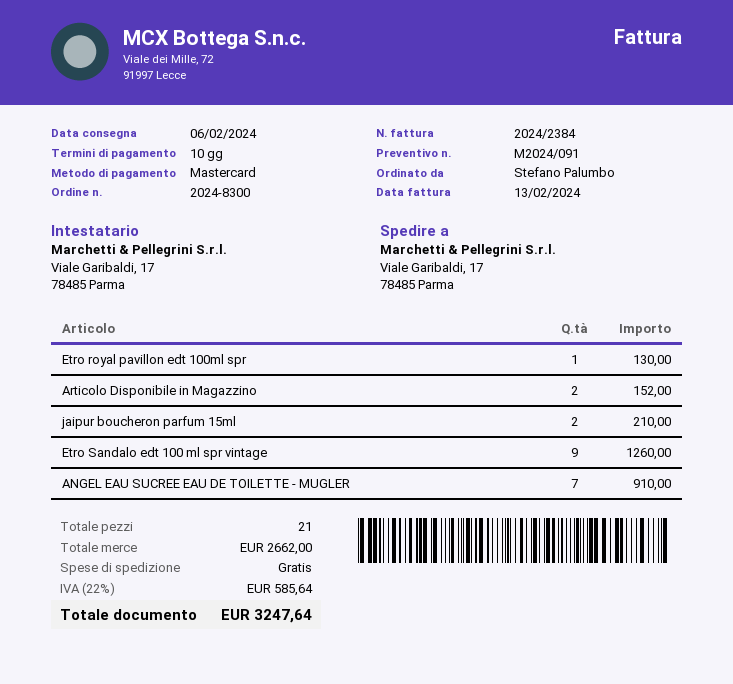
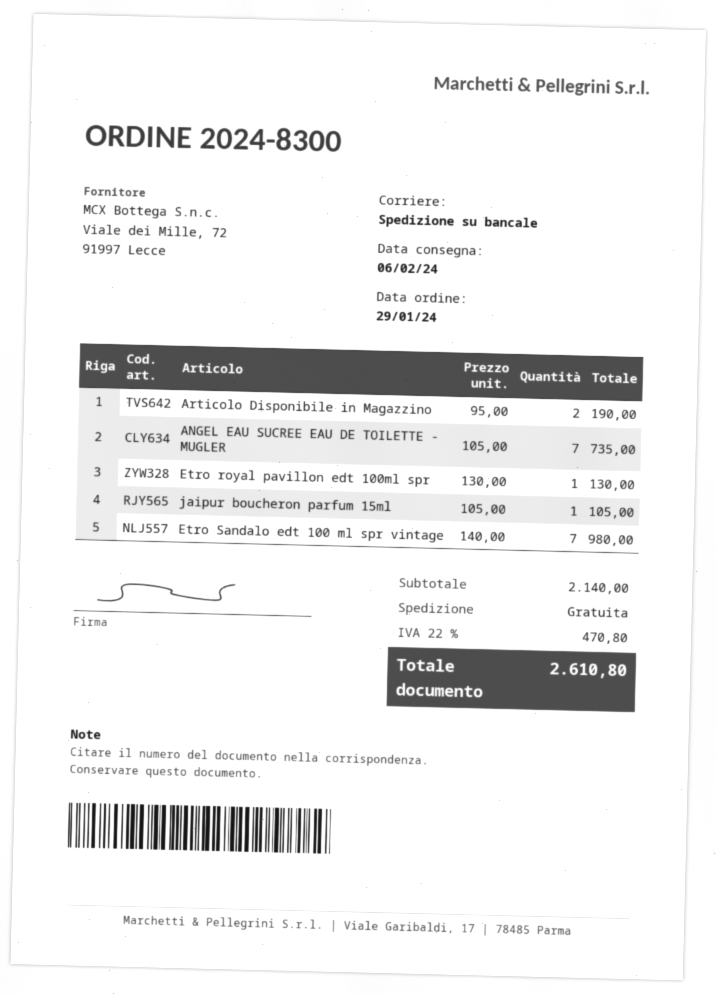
Articolo Disponibile in Magazzino: 2 for 152.00 -> 2 for 190.00
jaipur boucheron parfum 15ml: 2 for 210.00 -> 1 for 105.00
Etro Sandalo edt 100 ml spr vintage: 9 for 1260.00 -> 7 for 980.00
ANGEL EAU SUCREE EAU DE TOILETTE - MUGLER: 7 for 910.00 -> 7 for 735.00
subtotal: 2662.00 -> 2140.00
tax: 22% = 585.64 -> 22% = 470.80
total: 3247.64 -> 2610.80

